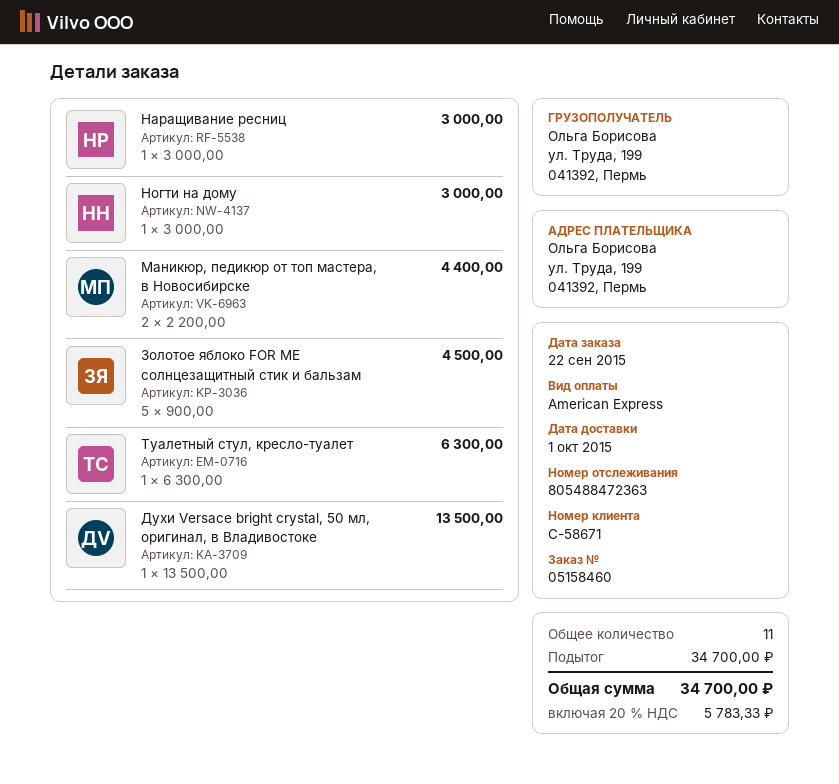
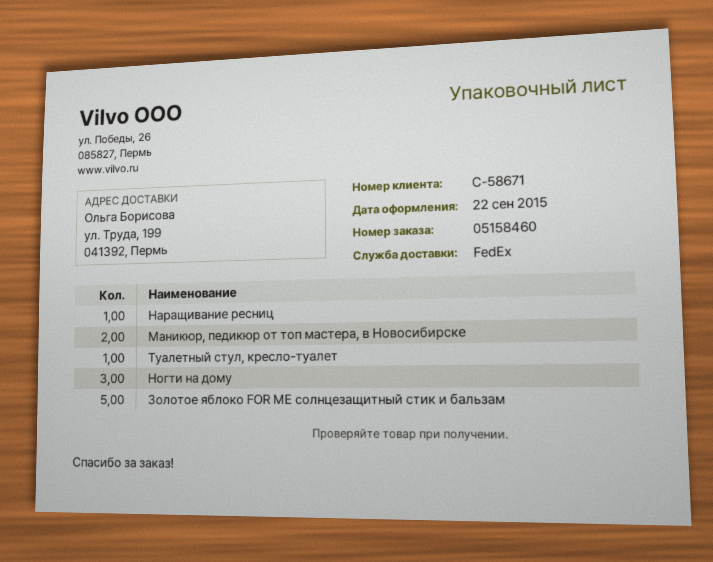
Ногти на дому: 1 -> 3
Духи Versace bright crystal, 50 мл, оригинал, в Владивостоке: 1 -> none

